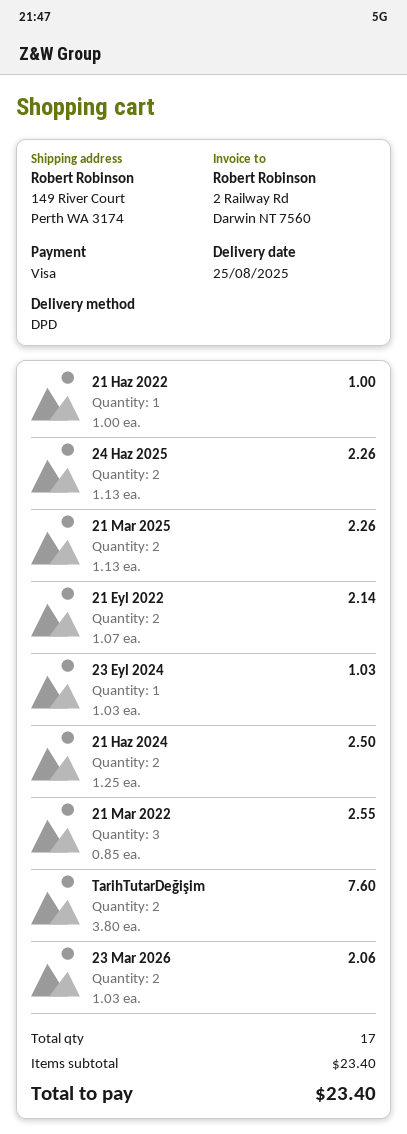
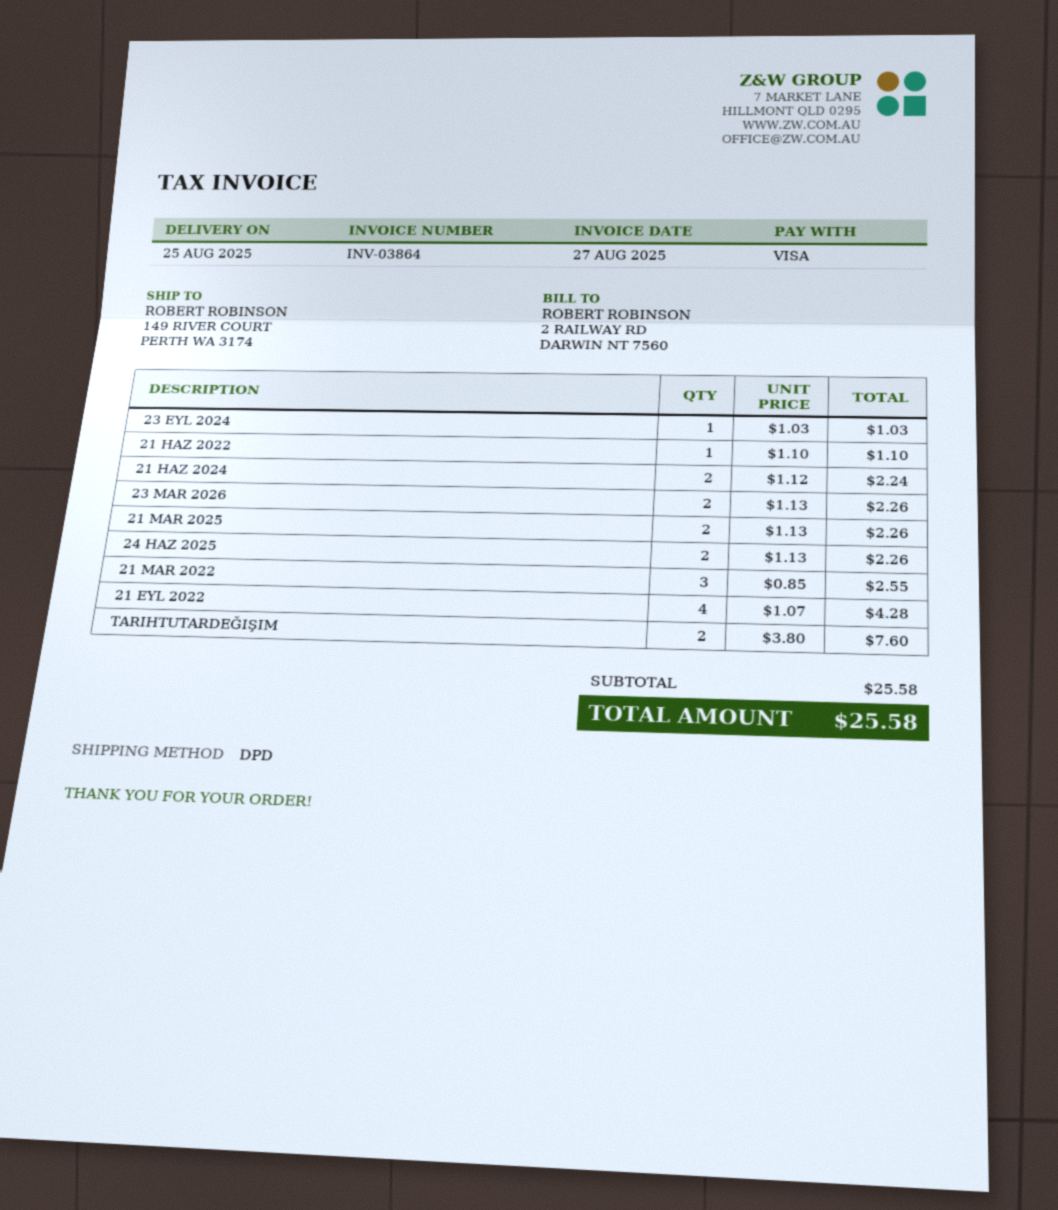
21 Haz 2022: 1 x 1.00 = 1.00 -> 1 x 1.10 = 1.10
21 Eyl 2022: 2 x 1.07 = 2.14 -> 4 x 1.07 = 4.28
21 Haz 2024: 2 x 1.25 = 2.50 -> 2 x 1.12 = 2.24
23 Mar 2026: 2 x 1.03 = 2.06 -> 2 x 1.13 = 2.26
subtotal: 23.40 -> 25.58
total: 23.40 -> 25.58

